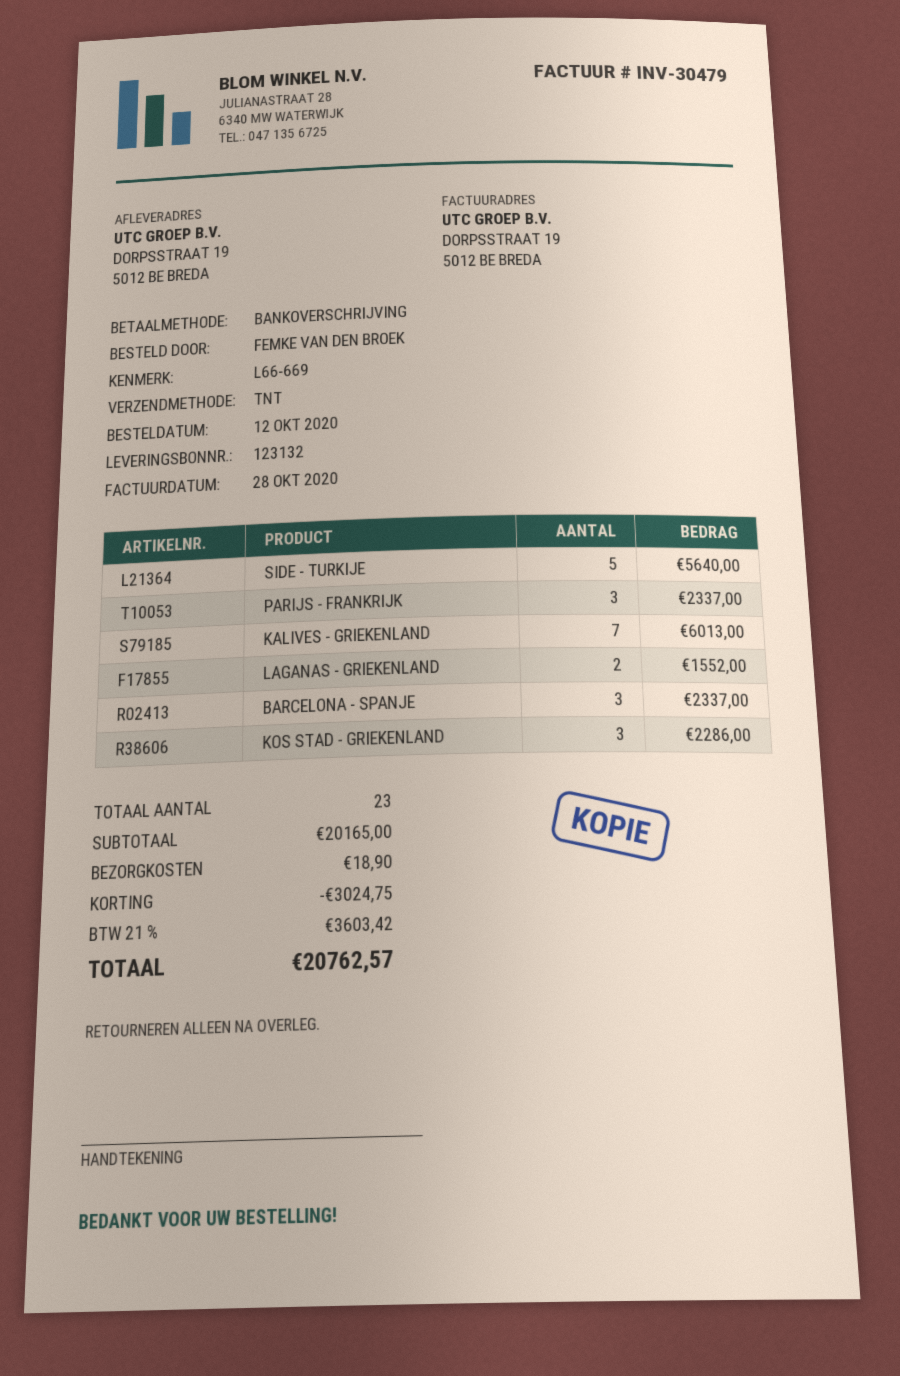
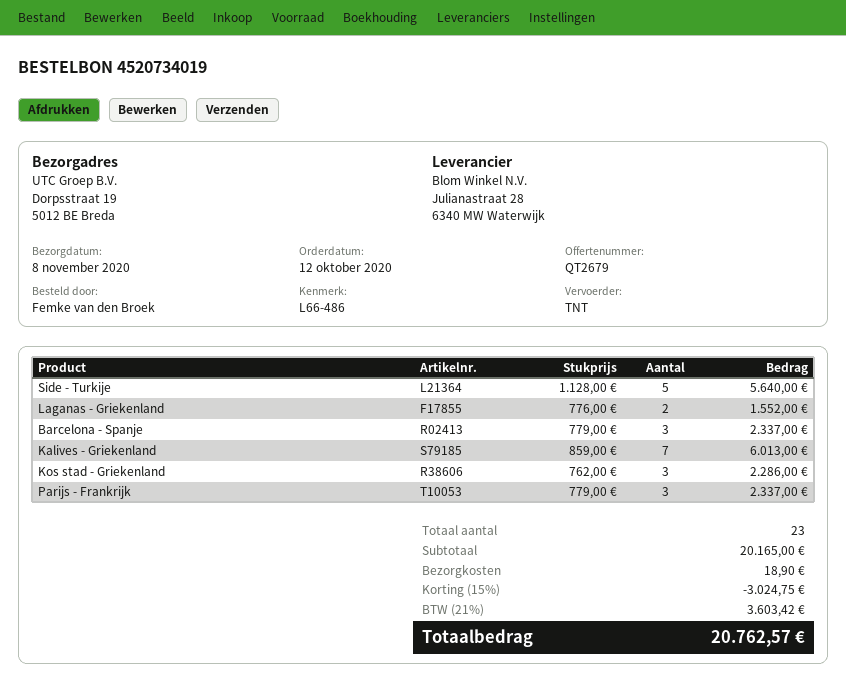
reference: L66-669 -> L66-486

